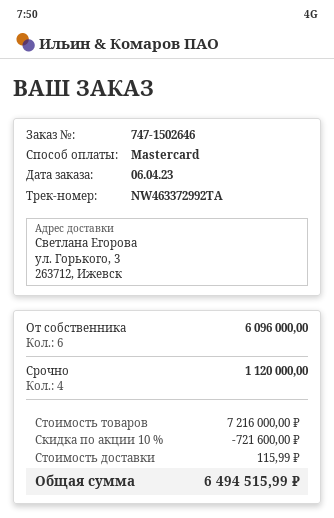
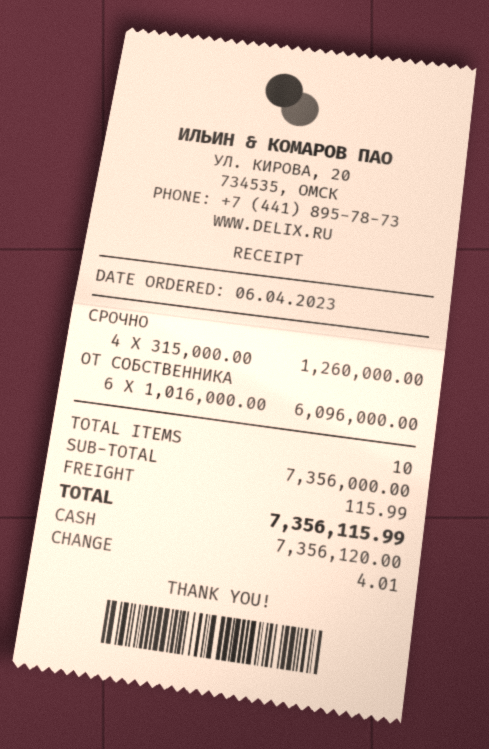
payment method: Mastercard -> cash
Срочно: 4 for 1120000.00 -> 4 for 1260000.00
subtotal: 7216000.00 -> 7356000.00
discount: 10% = 721600.00 -> none
total: 6494515.99 -> 7356115.99

